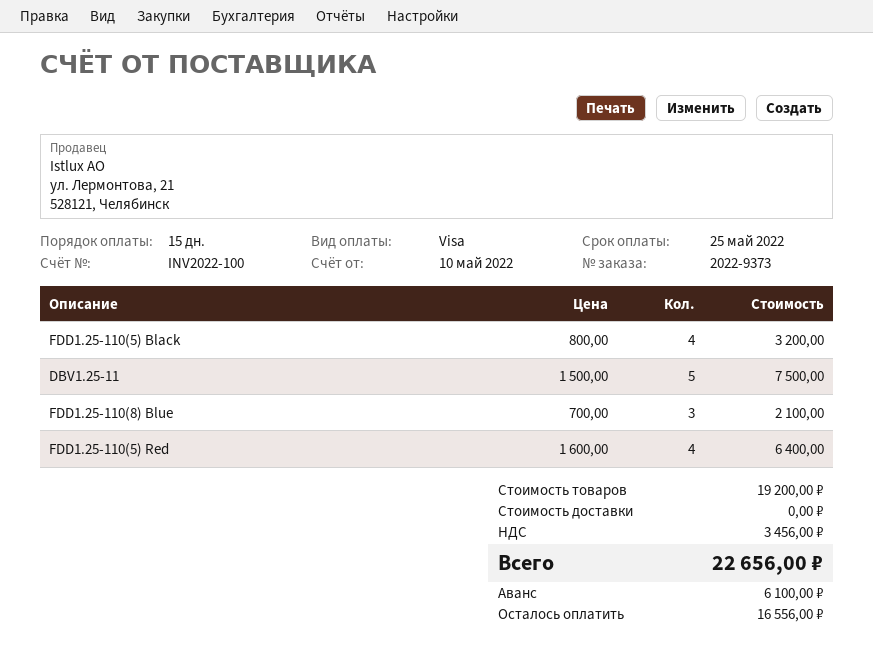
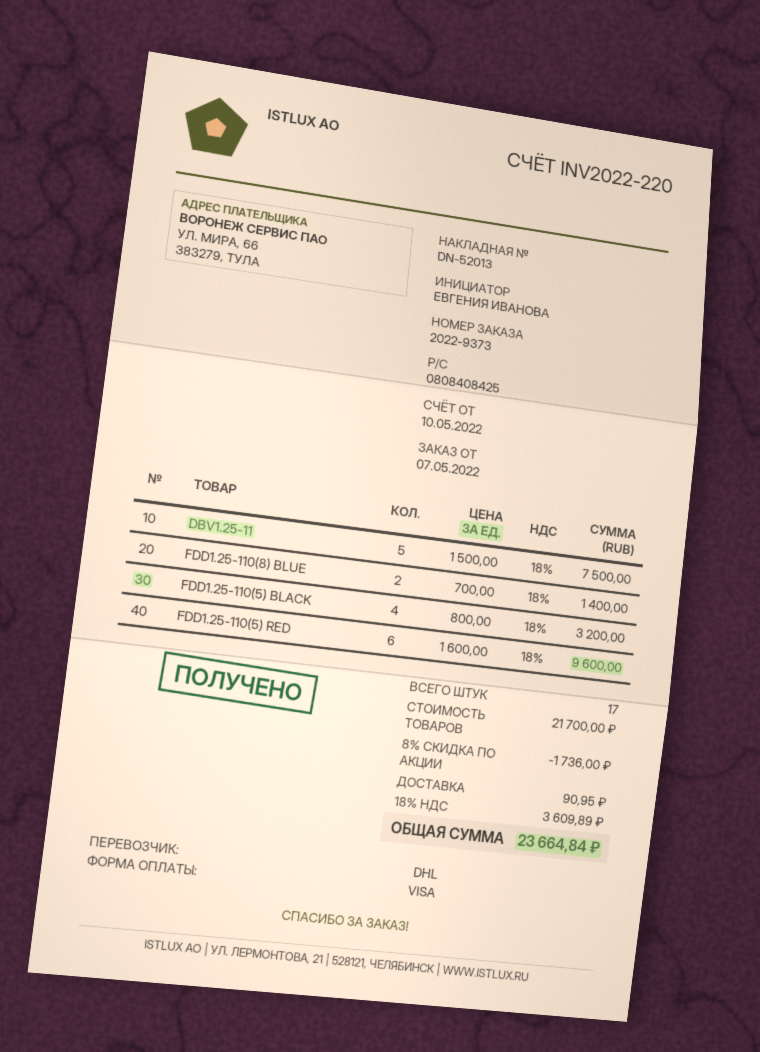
invoice number: INV2022-100 -> INV2022-220
FDD1.25-110(8) Blue: 3 x 700.00 = 2100.00 -> 2 x 700.00 = 1400.00
FDD1.25-110(5) Red: 4 x 1600.00 = 6400.00 -> 6 x 1600.00 = 9600.00
subtotal: 19200.00 -> 21700.00
discount: none -> 8% = 1736.00
shipping: 0.00 -> 90.95
tax: 3456.00 -> 3609.89
total: 22656.00 -> 23664.84

